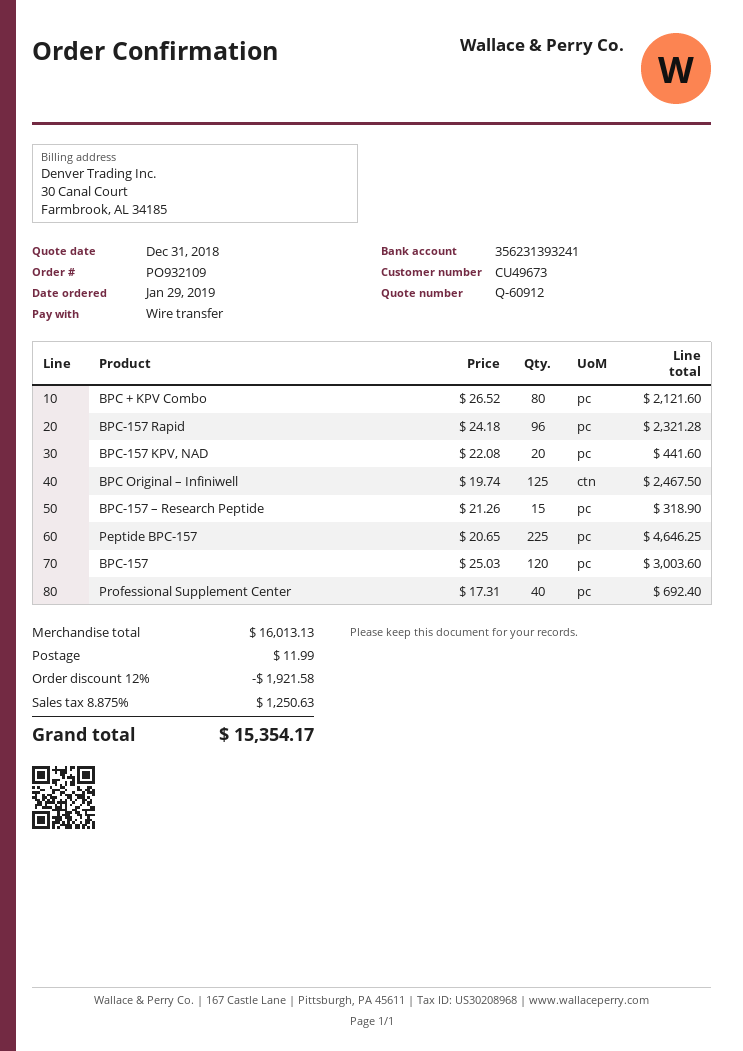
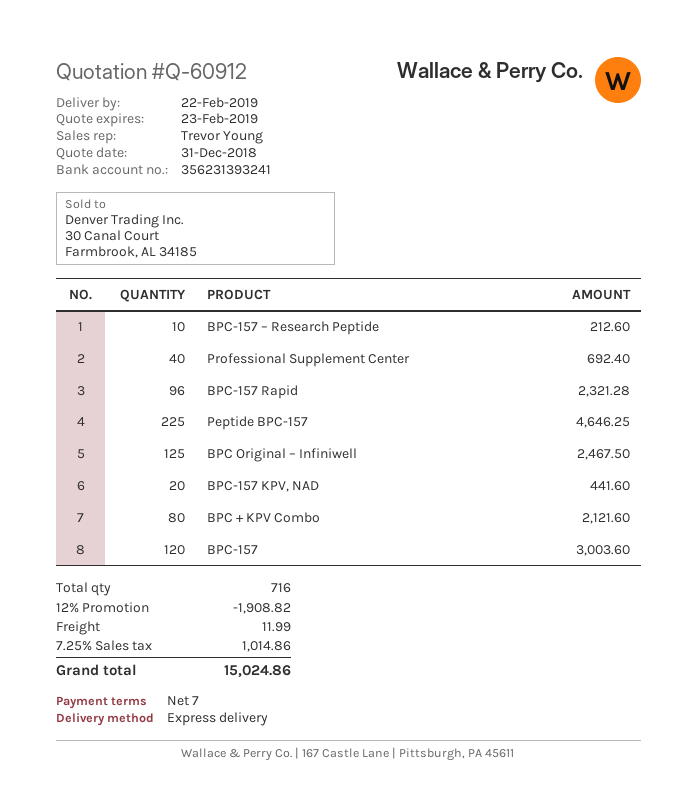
BPC-157 – Research Peptide: 15 for 318.90 -> 10 for 212.60
discount: 12% = 1921.58 -> 12% = 1908.82
tax: 8.875% = 1250.63 -> 7.25% = 1014.86
total: 15354.17 -> 15024.86

